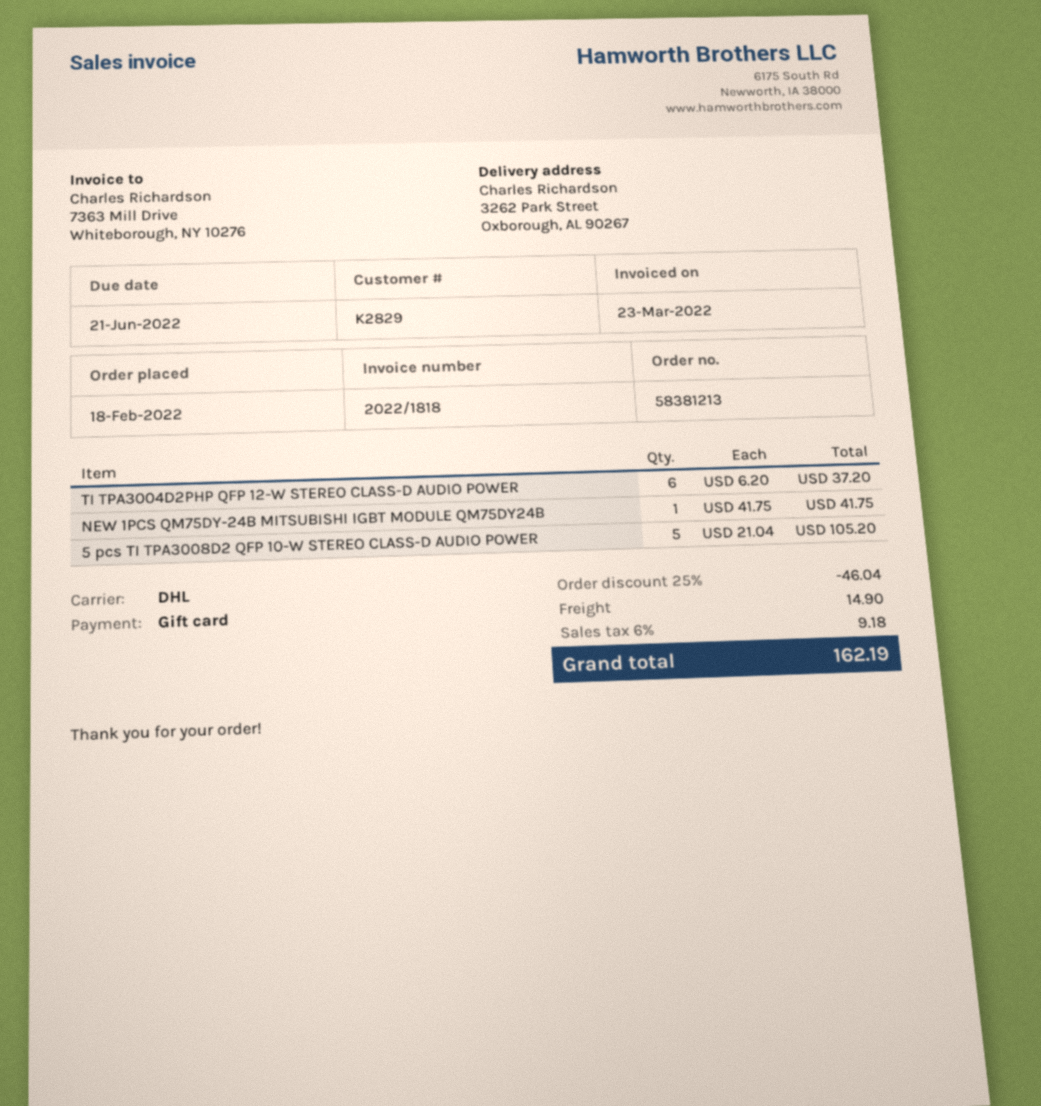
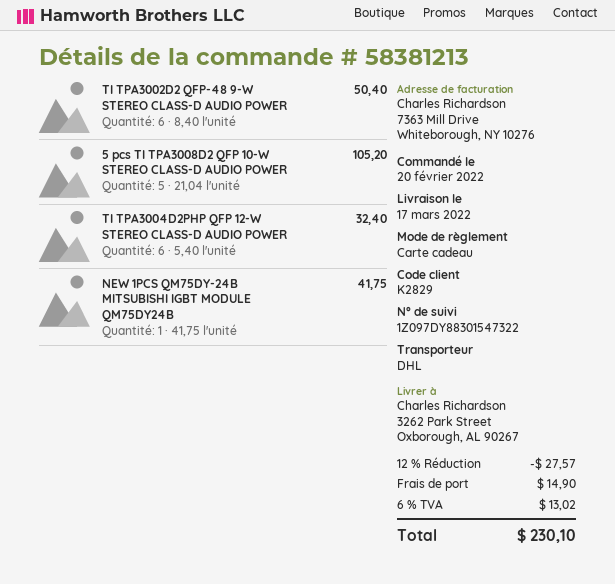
order date: 2022-02-18 -> 2022-02-20
TI TPA3004D2PHP QFP 12-W STEREO CLASS-D AUDIO POWER: 6 x 6.20 = 37.20 -> 6 x 5.40 = 32.40
TI TPA3002D2 QFP-48 9-W STEREO CLASS-D AUDIO POWER: none -> 6 x 8.40 = 50.40
discount: 25% = 46.04 -> 12% = 27.57
tax: 6% = 9.18 -> 6% = 13.02
total: 162.19 -> 230.10

